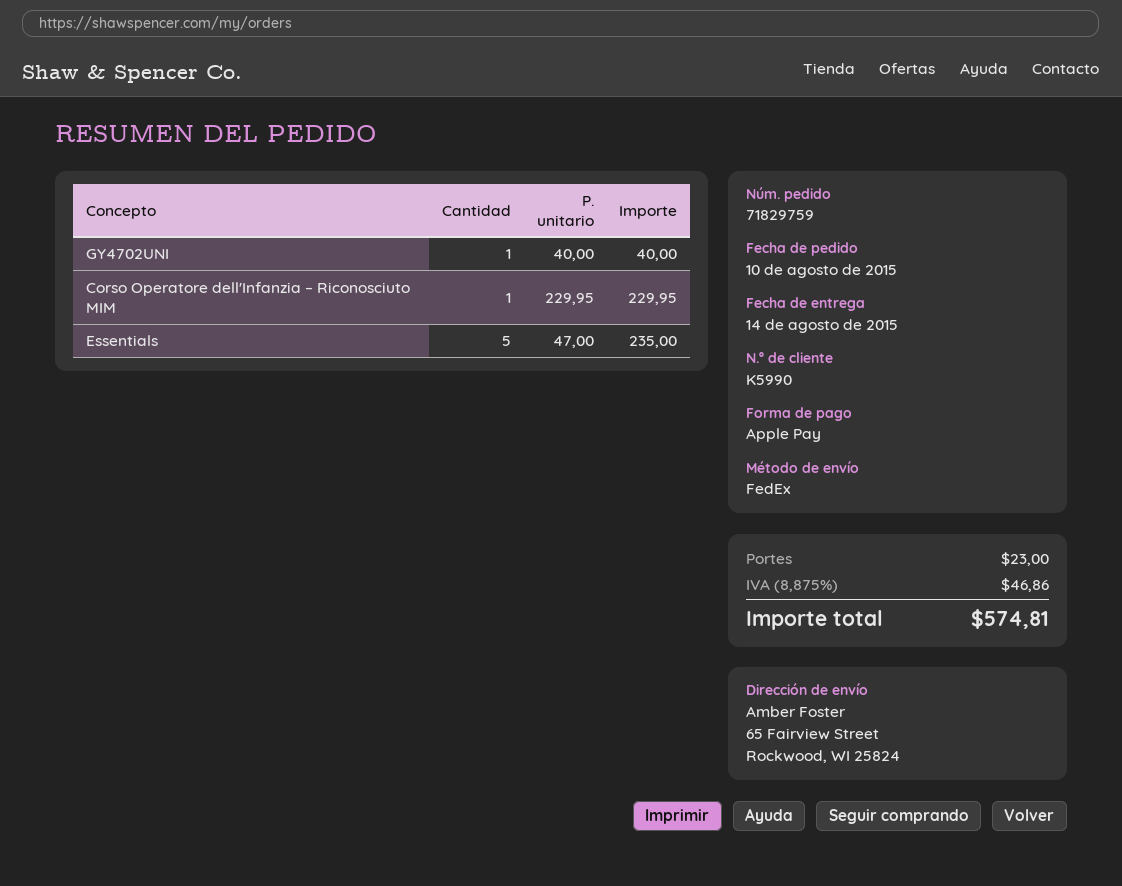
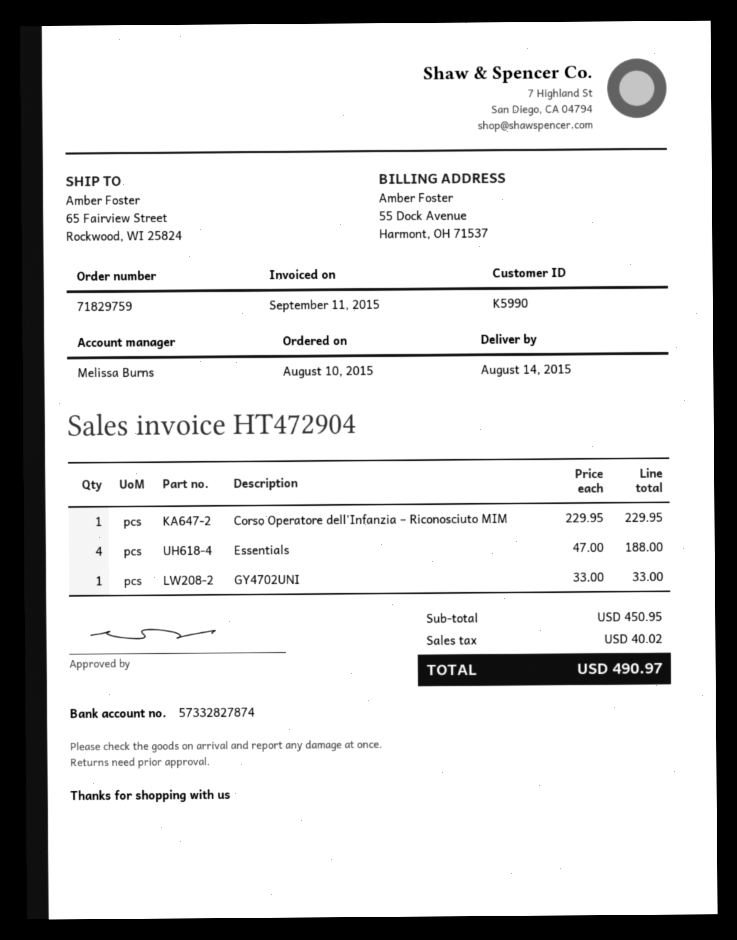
GY4702UNI: 1 x 40.00 = 40.00 -> 1 x 33.00 = 33.00
Essentials: 5 x 47.00 = 235.00 -> 4 x 47.00 = 188.00
shipping: 23.00 -> none
tax: 46.86 -> 40.02
total: 574.81 -> 490.97

